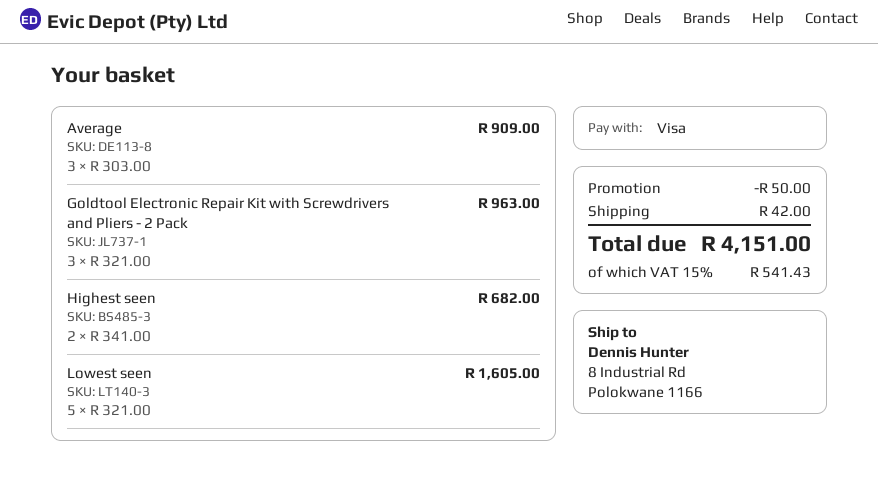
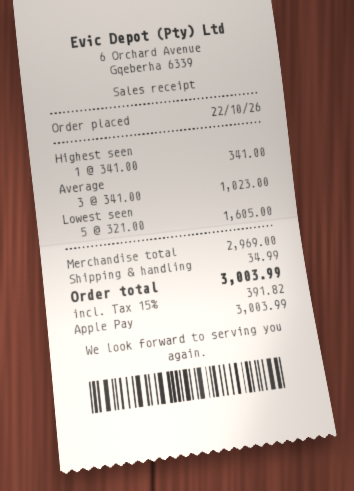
payment method: Visa -> Apple Pay
Average: 3 x 303.00 = 909.00 -> 3 x 341.00 = 1023.00
Goldtool Electronic Repair Kit with Screwdrivers and Pliers - 2 Pack: 3 x 321.00 = 963.00 -> none
Highest seen: 2 x 341.00 = 682.00 -> 1 x 341.00 = 341.00
discount: 50.00 -> none
shipping: 42.00 -> 34.99
tax: 15% = 541.43 -> 15% = 391.82
total: 4151.00 -> 3003.99

